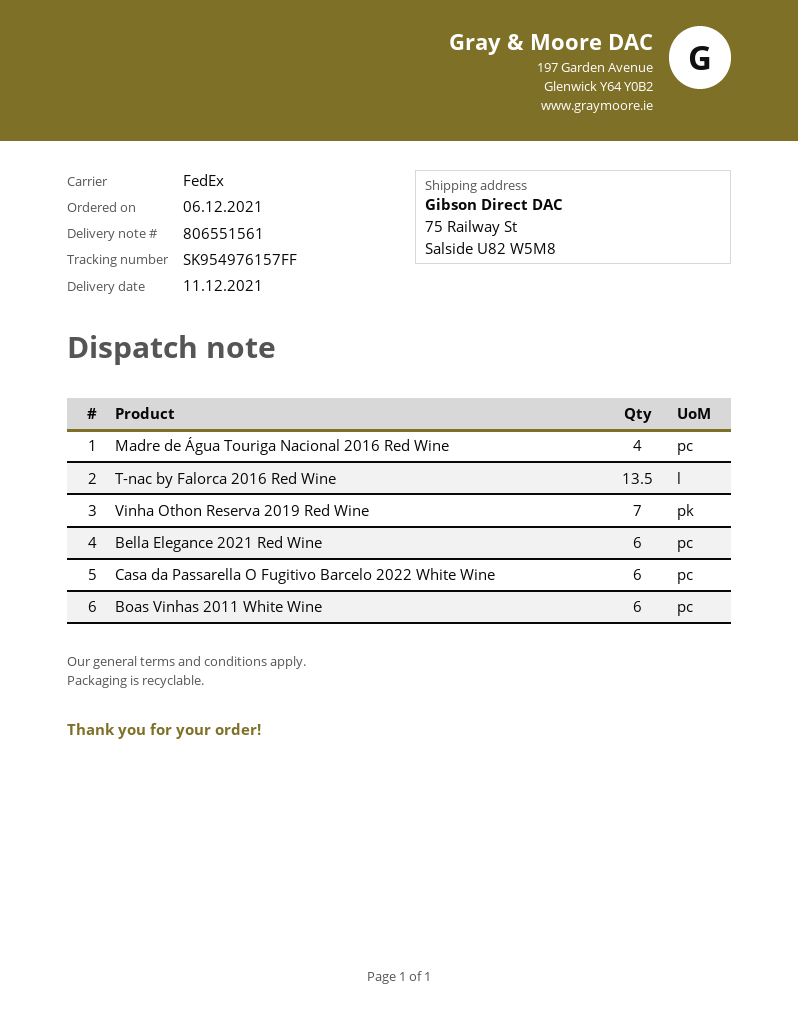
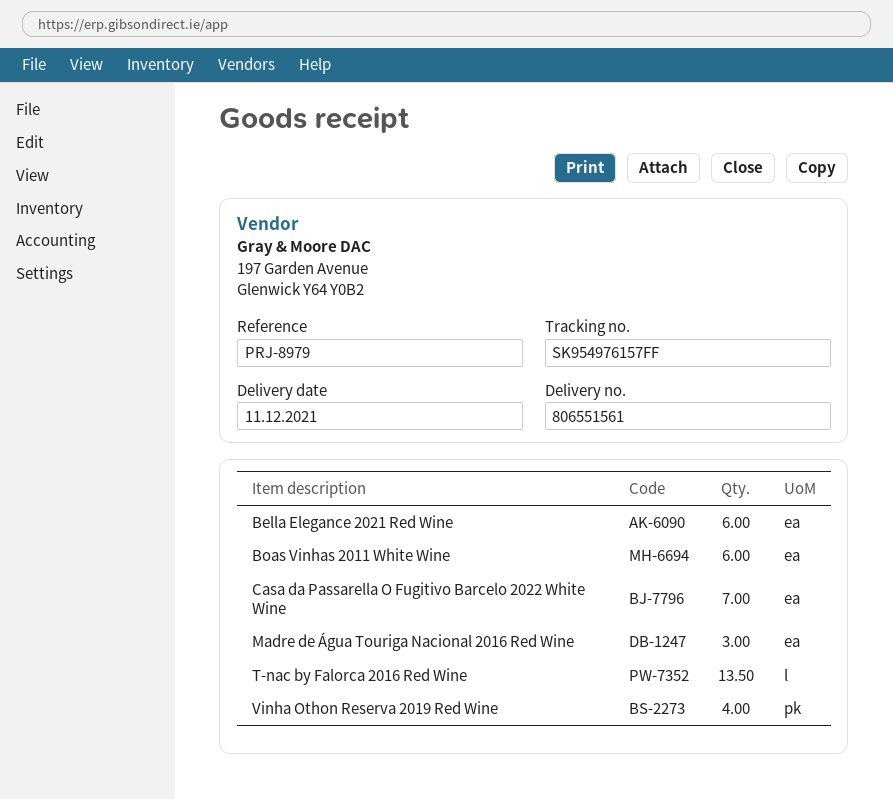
Madre de Água Touriga Nacional 2016 Red Wine: 4 -> 3
Vinha Othon Reserva 2019 Red Wine: 7 -> 4
Casa da Passarella O Fugitivo Barcelo 2022 White Wine: 6 -> 7

